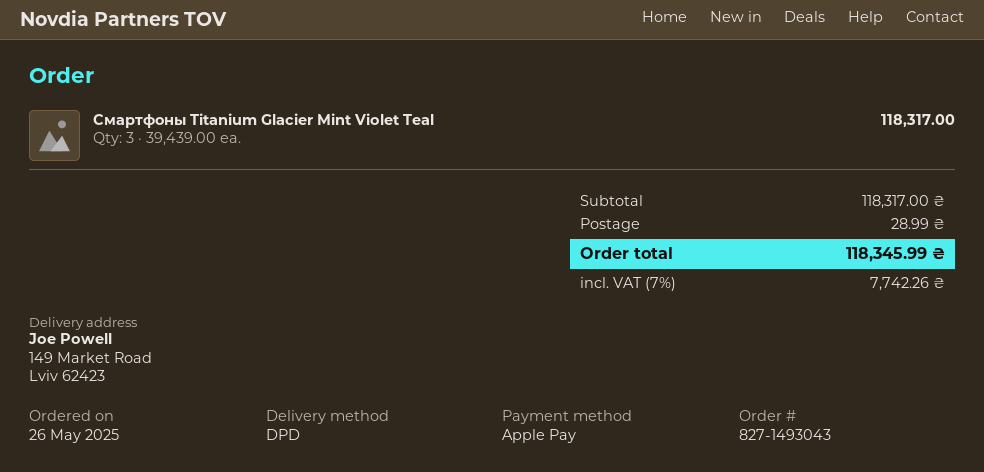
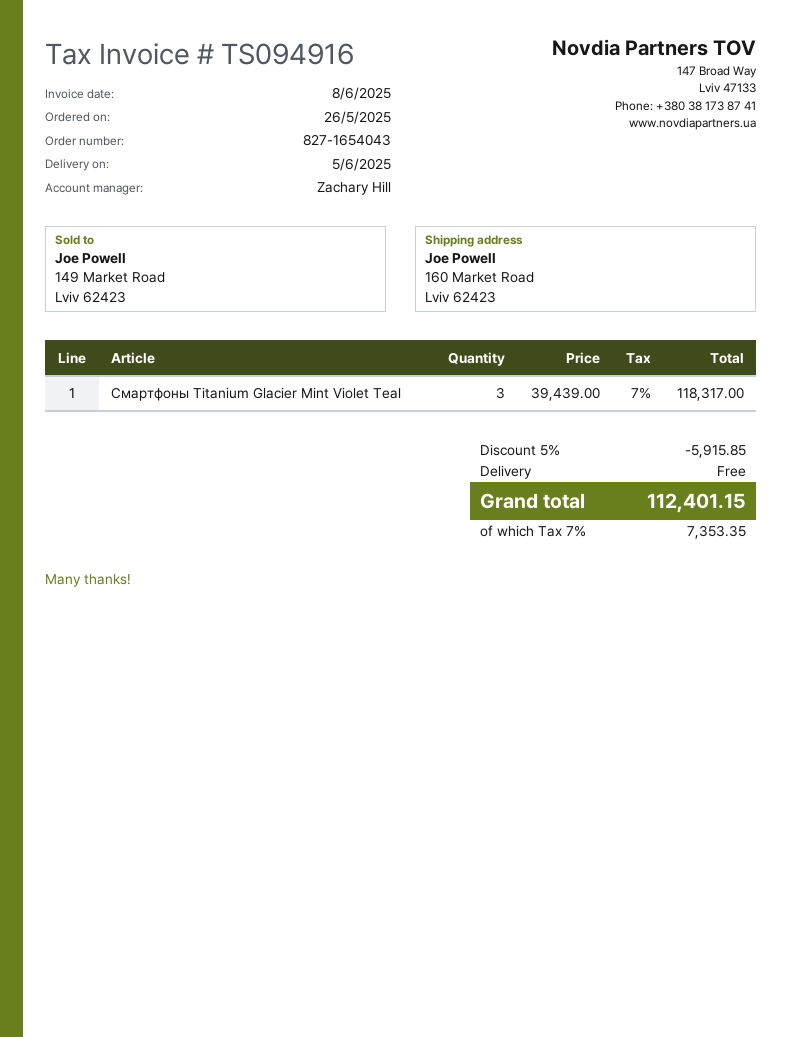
order number: 827-1493043 -> 827-1654043
ship to: 149 Market Road, Lviv 62423 -> 160 Market Road, Lviv 62423
discount: none -> 5% = 5915.85
shipping: 28.99 -> 0.00
tax: 7% = 7742.26 -> 7% = 7353.35
total: 118345.99 -> 112401.15

